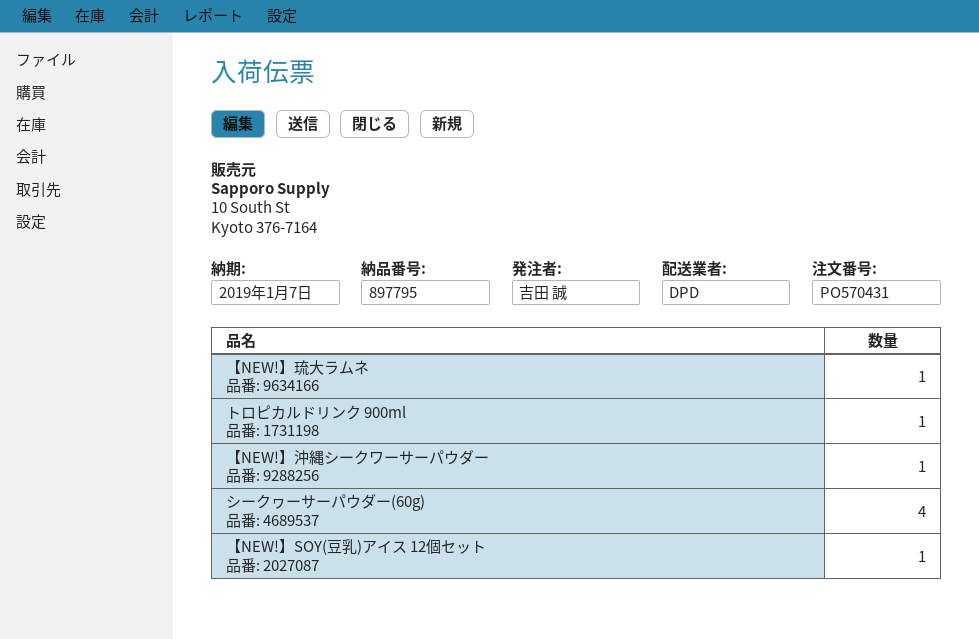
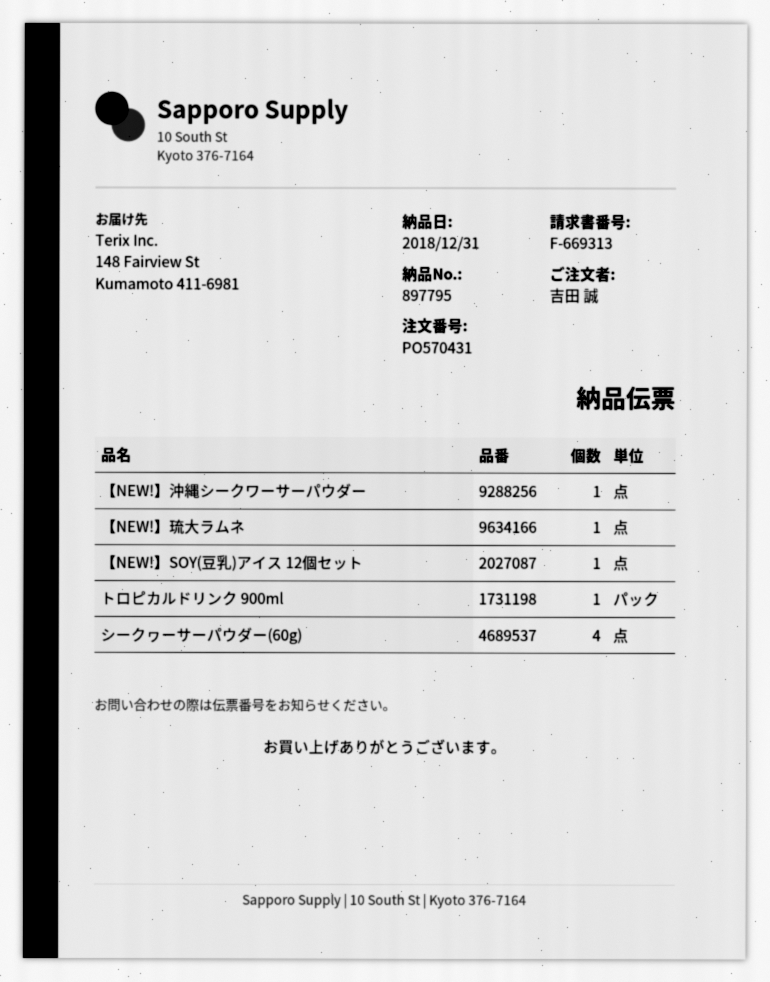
delivery date: 2019-01-07 -> 2018-12-31

